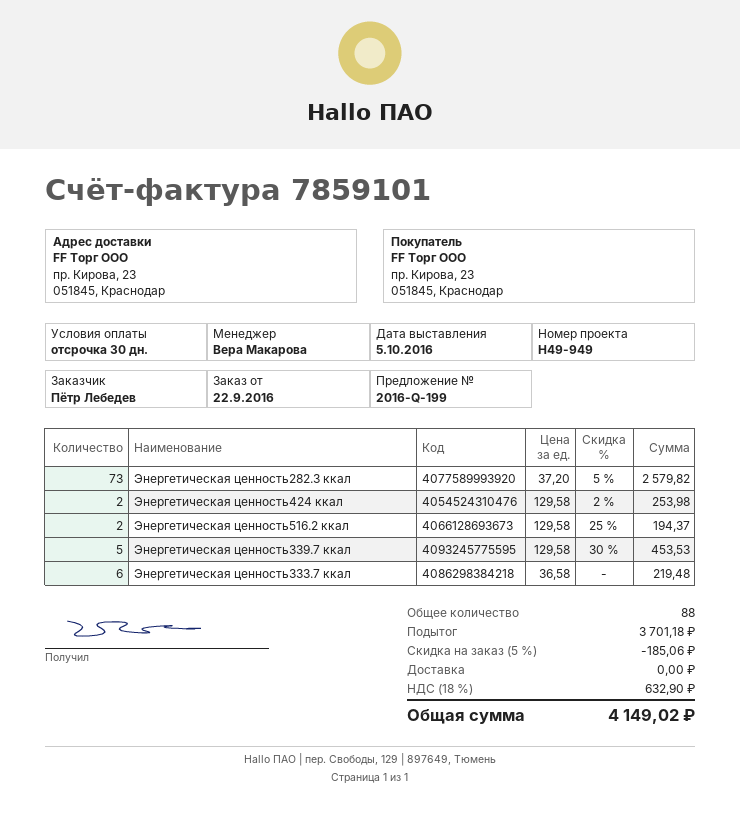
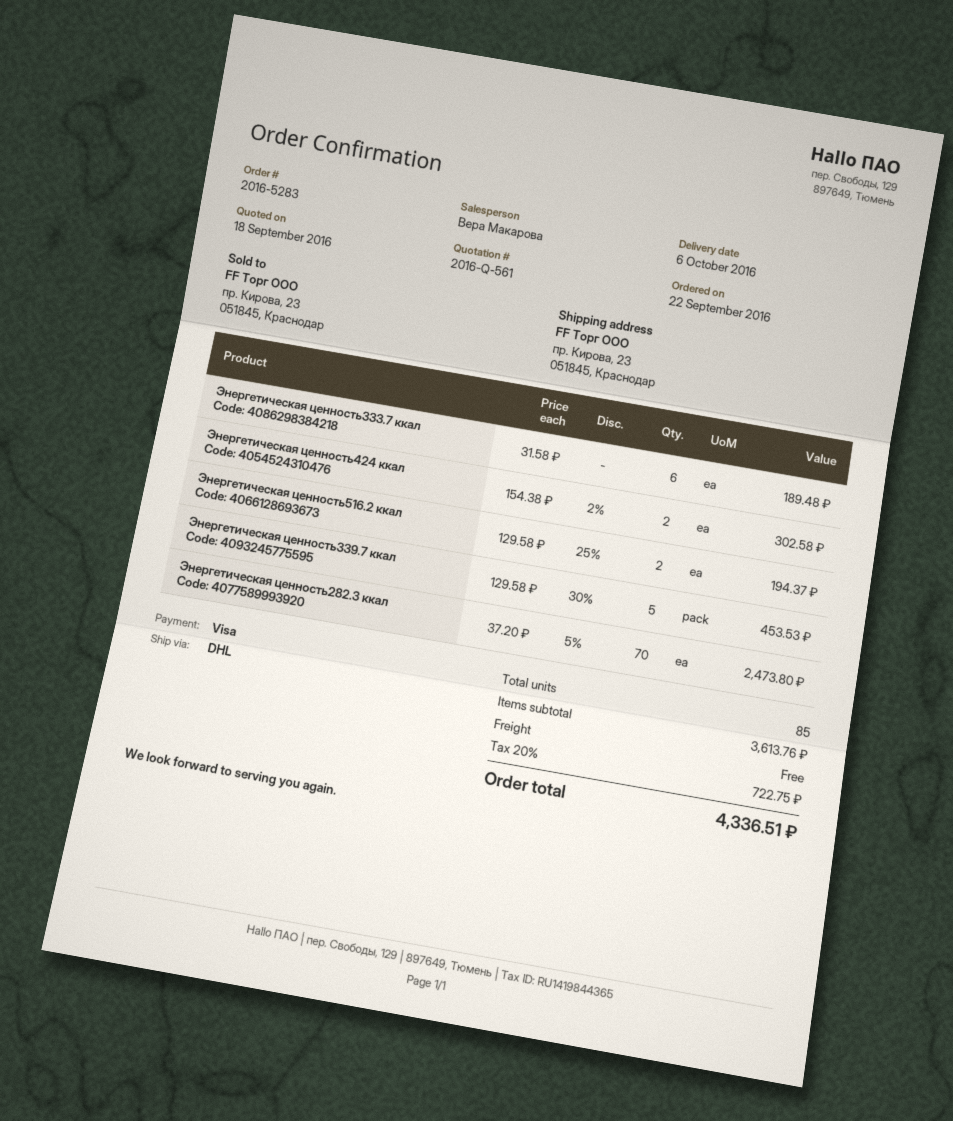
quote number: 2016-Q-199 -> 2016-Q-561
Энергетическая ценность282.3 ккал: 73 x 37.20 - 5% = 2579.82 -> 70 x 37.20 - 5% = 2473.80
Энергетическая ценность424 ккал: 2 x 129.58 - 2% = 253.98 -> 2 x 154.38 - 2% = 302.58
Энергетическая ценность333.7 ккал: 6 x 36.58 = 219.48 -> 6 x 31.58 = 189.48
total quantity: 88 -> 85
subtotal: 3701.18 -> 3613.76
discount: 5% = 185.06 -> none
tax: 18% = 632.90 -> 20% = 722.75
total: 4149.02 -> 4336.51

